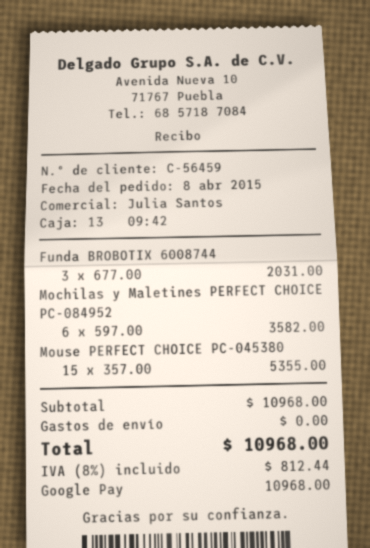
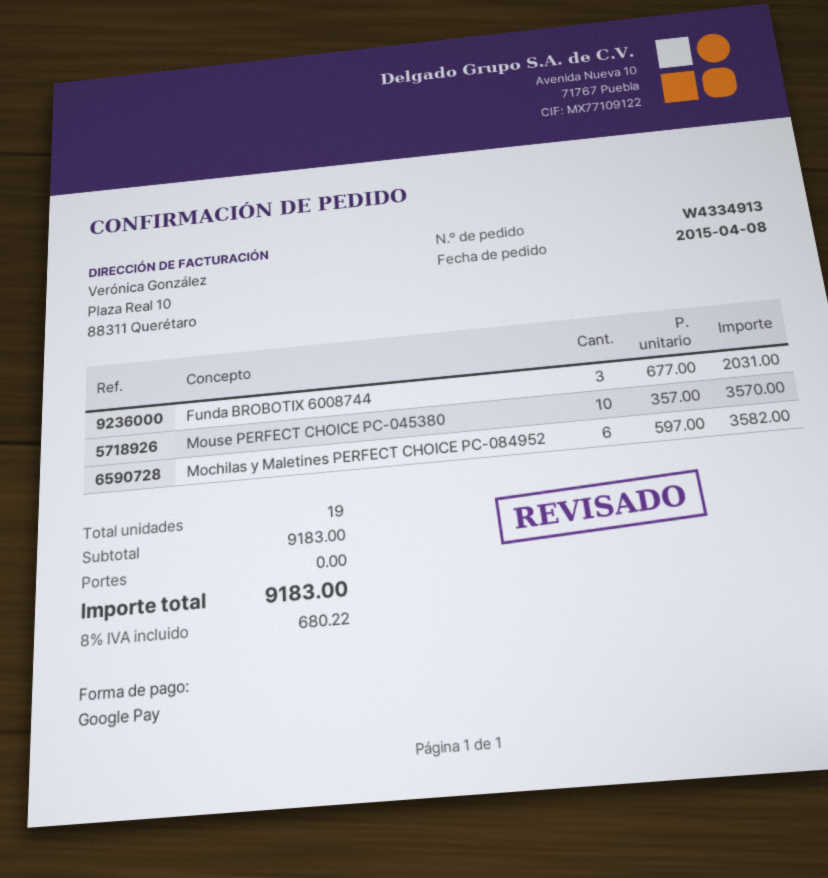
Mouse PERFECT CHOICE PC-045380: 15 x 357.00 = 5355.00 -> 10 x 357.00 = 3570.00
subtotal: 10968.00 -> 9183.00
tax: 8% = 812.44 -> 8% = 680.22
total: 10968.00 -> 9183.00

